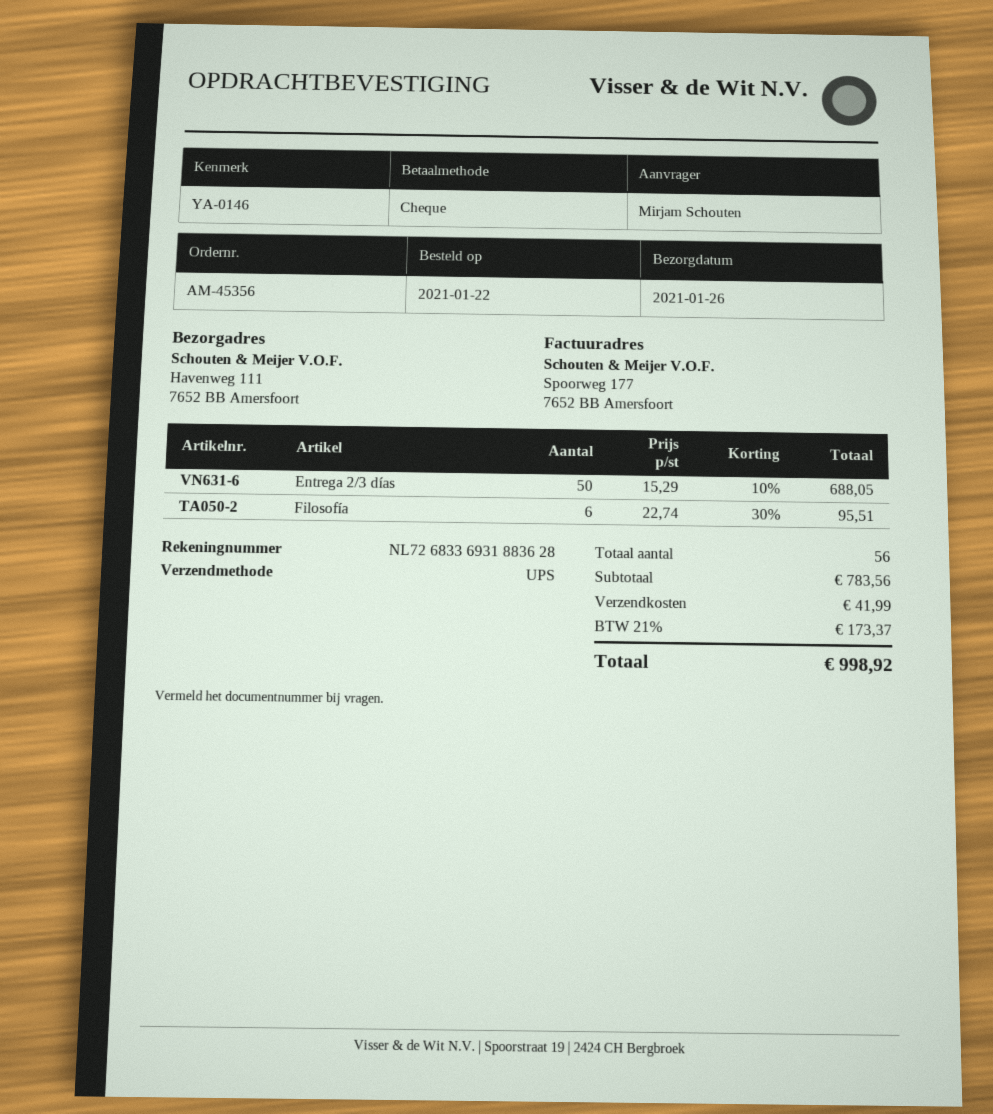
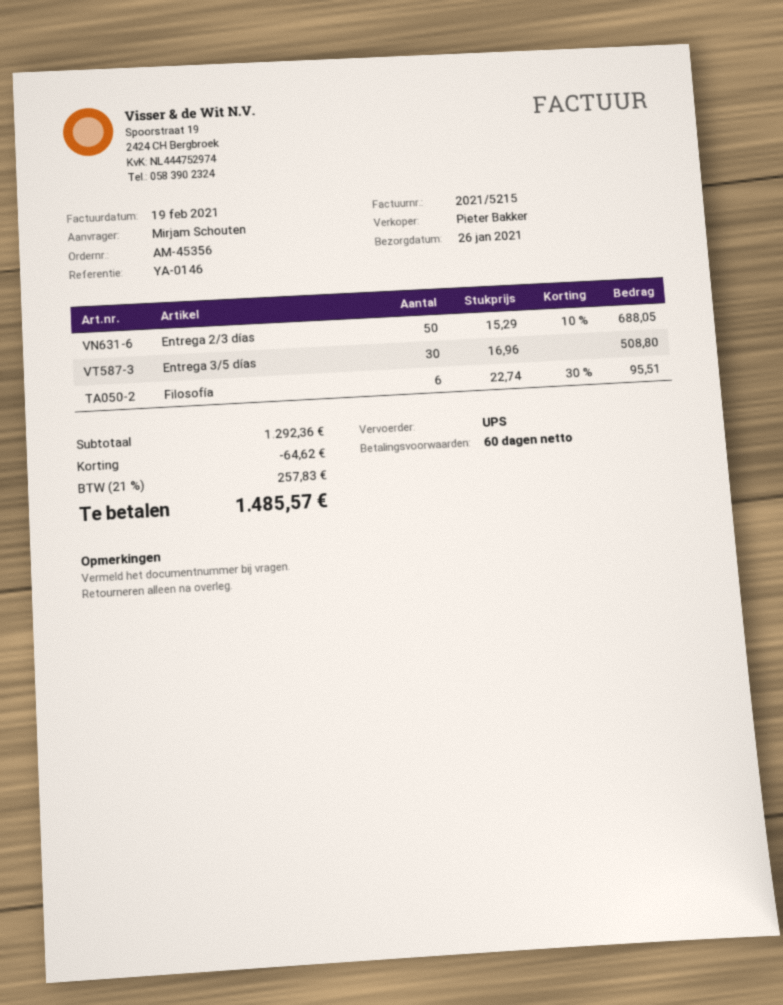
Entrega 3/5 días: none -> 30 x 16.96 = 508.80
subtotal: 783.56 -> 1292.36
discount: none -> 64.62
shipping: 41.99 -> none
tax: 21% = 173.37 -> 21% = 257.83
total: 998.92 -> 1485.57

